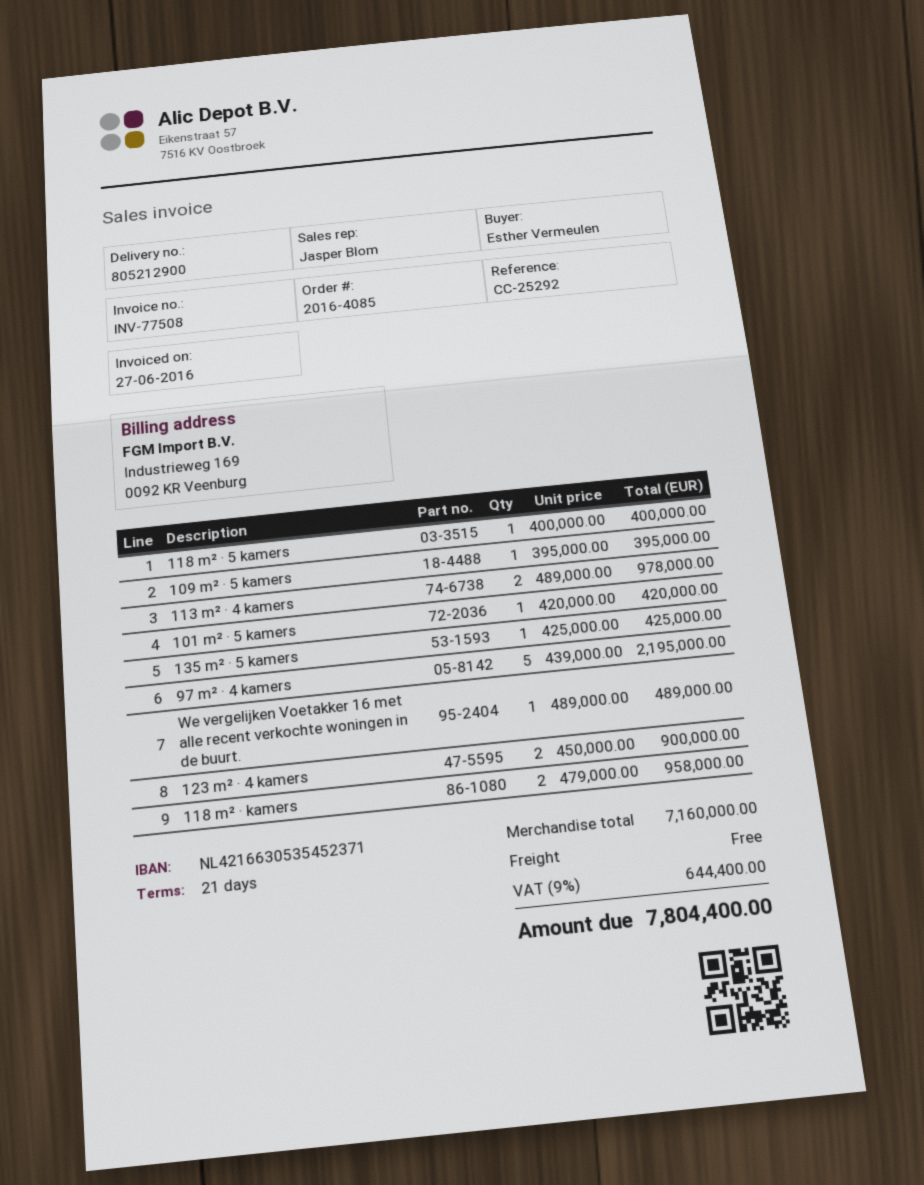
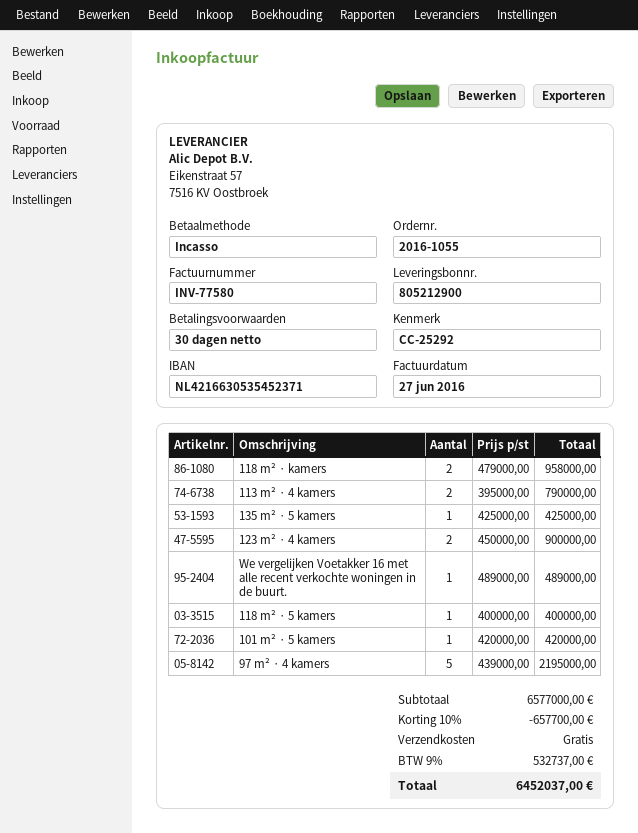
order number: 2016-4085 -> 2016-1055
invoice number: INV-77508 -> INV-77580
payment terms: 21 days -> 30 days
109 m² · 5 kamers: 1 x 395000.00 = 395000.00 -> none
113 m² · 4 kamers: 2 x 489000.00 = 978000.00 -> 2 x 395000.00 = 790000.00
subtotal: 7160000.00 -> 6577000.00
discount: none -> 10% = 657700.00
tax: 9% = 644400.00 -> 9% = 532737.00
total: 7804400.00 -> 6452037.00

